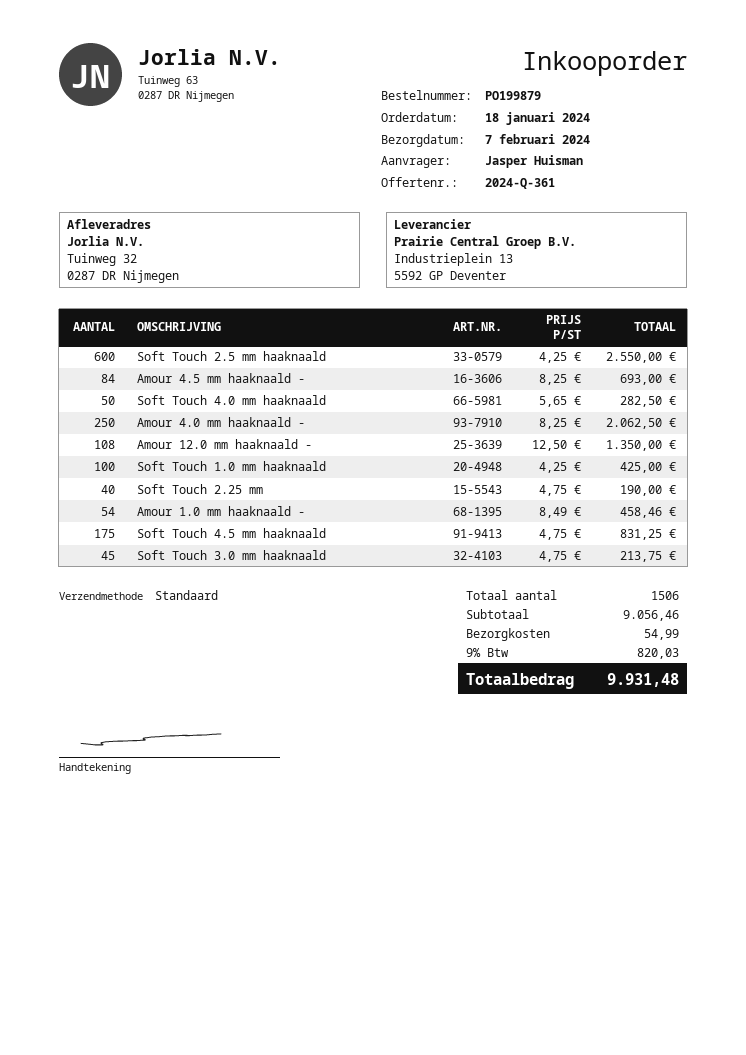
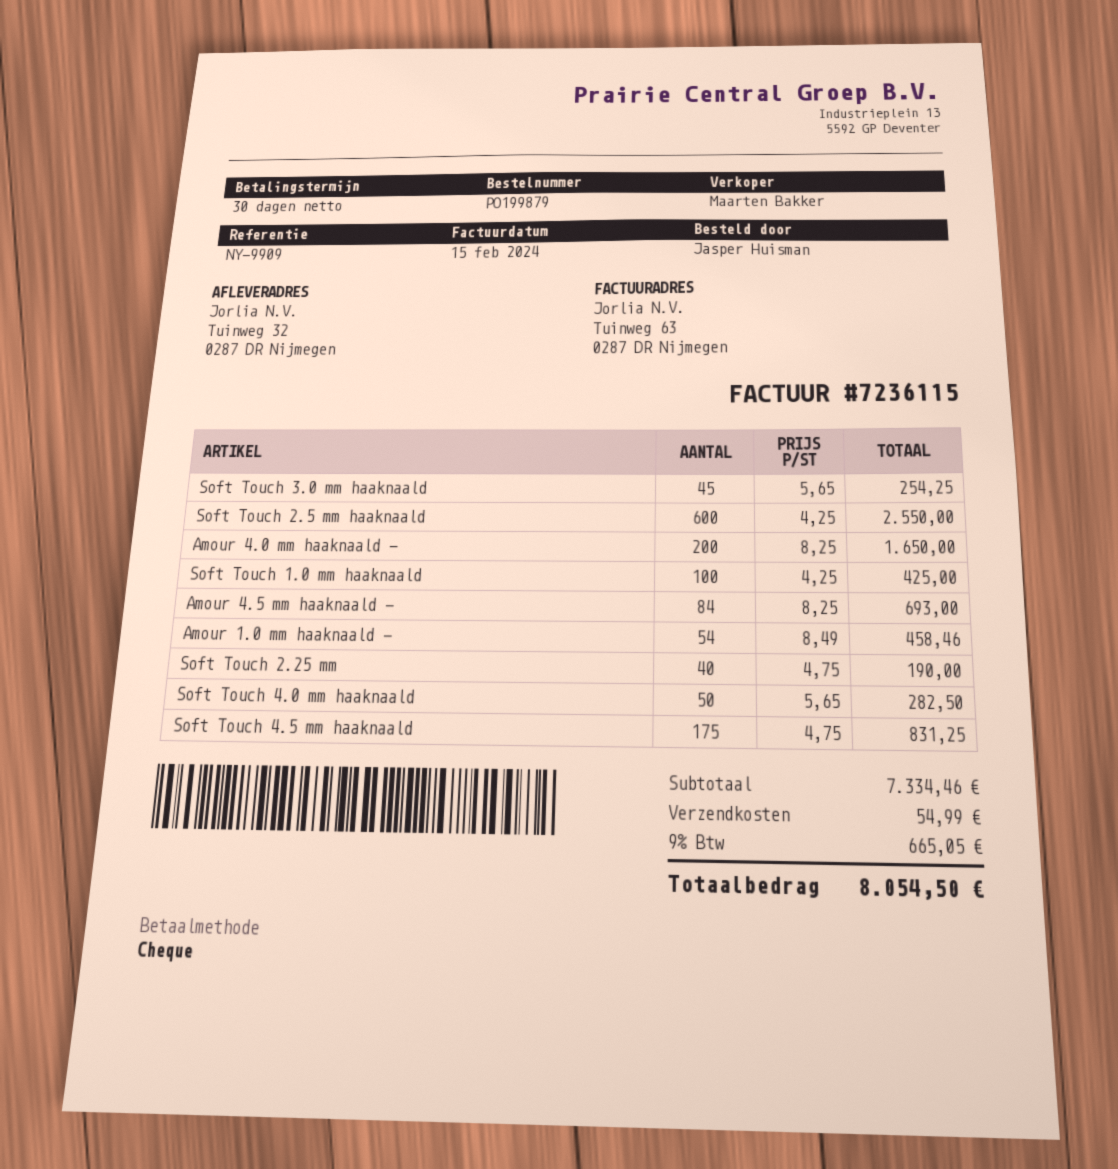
Amour 4.0 mm haaknaald -: 250 x 8.25 = 2062.50 -> 200 x 8.25 = 1650.00
Amour 12.0 mm haaknaald -: 108 x 12.50 = 1350.00 -> none
Soft Touch 3.0 mm haaknaald: 45 x 4.75 = 213.75 -> 45 x 5.65 = 254.25
subtotal: 9056.46 -> 7334.46
tax: 9% = 820.03 -> 9% = 665.05
total: 9931.48 -> 8054.50

